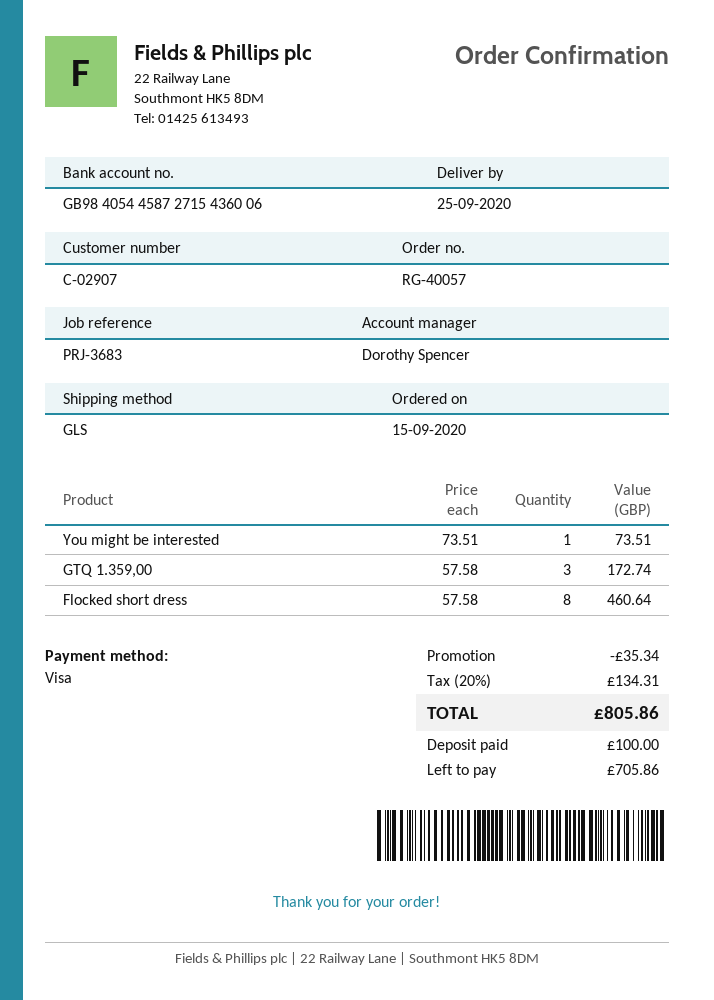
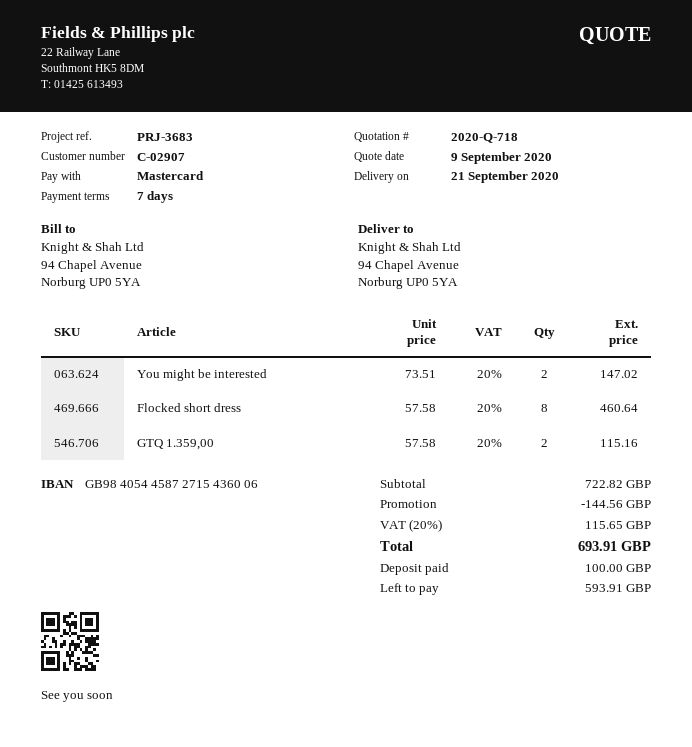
delivery date: 2020-09-25 -> 2020-09-21
payment method: Visa -> Mastercard
You might be interested: 1 x 73.51 = 73.51 -> 2 x 73.51 = 147.02
GTQ 1.359,00: 3 x 57.58 = 172.74 -> 2 x 57.58 = 115.16
discount: 35.34 -> 144.56
tax: 20% = 134.31 -> 20% = 115.65
total: 805.86 -> 693.91
balance: 705.86 -> 593.91

